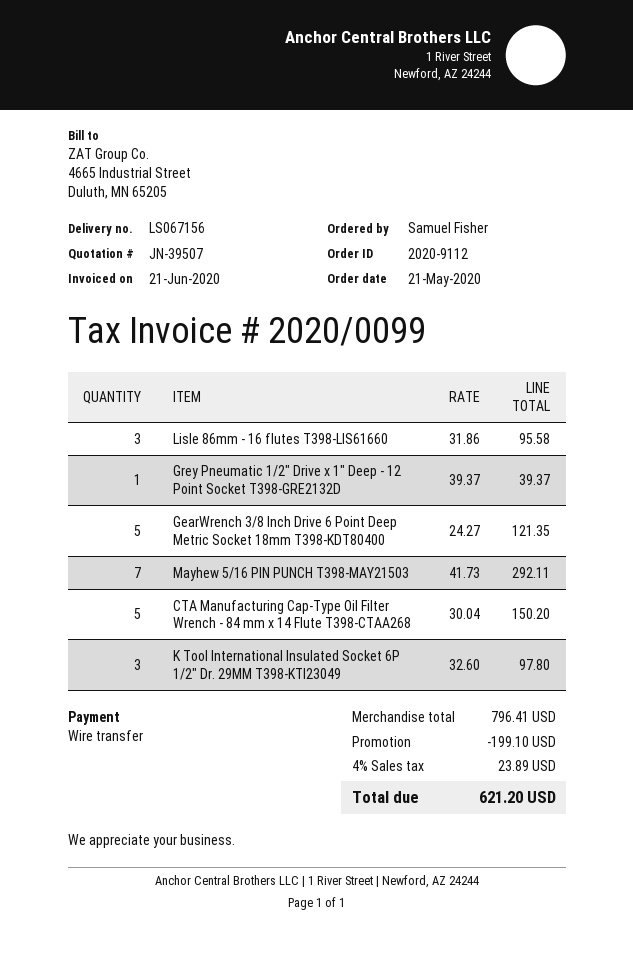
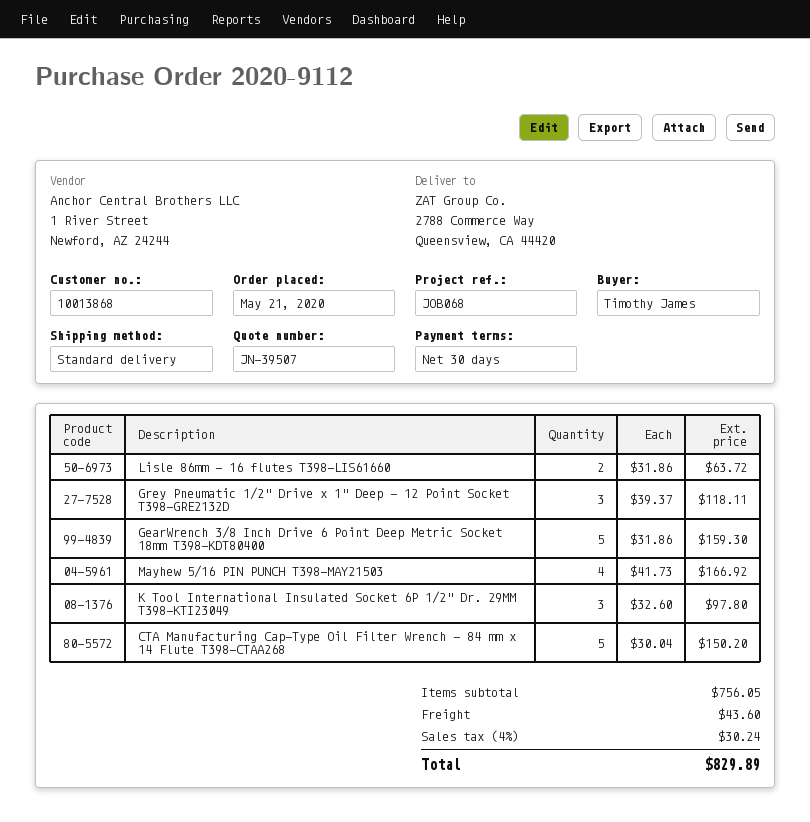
ordered by: Samuel Fisher -> Timothy James
Lisle 86mm - 16 flutes T398-LIS61660: 3 x 31.86 = 95.58 -> 2 x 31.86 = 63.72
Grey Pneumatic 1/2" Drive x 1" Deep - 12 Point Socket T398-GRE2132D: 1 x 39.37 = 39.37 -> 3 x 39.37 = 118.11
GearWrench 3/8 Inch Drive 6 Point Deep Metric Socket 18mm T398-KDT80400: 5 x 24.27 = 121.35 -> 5 x 31.86 = 159.30
Mayhew 5/16 PIN PUNCH T398-MAY21503: 7 x 41.73 = 292.11 -> 4 x 41.73 = 166.92
subtotal: 796.41 -> 756.05
discount: 199.10 -> none
shipping: none -> 43.60
tax: 4% = 23.89 -> 4% = 30.24
total: 621.20 -> 829.89

